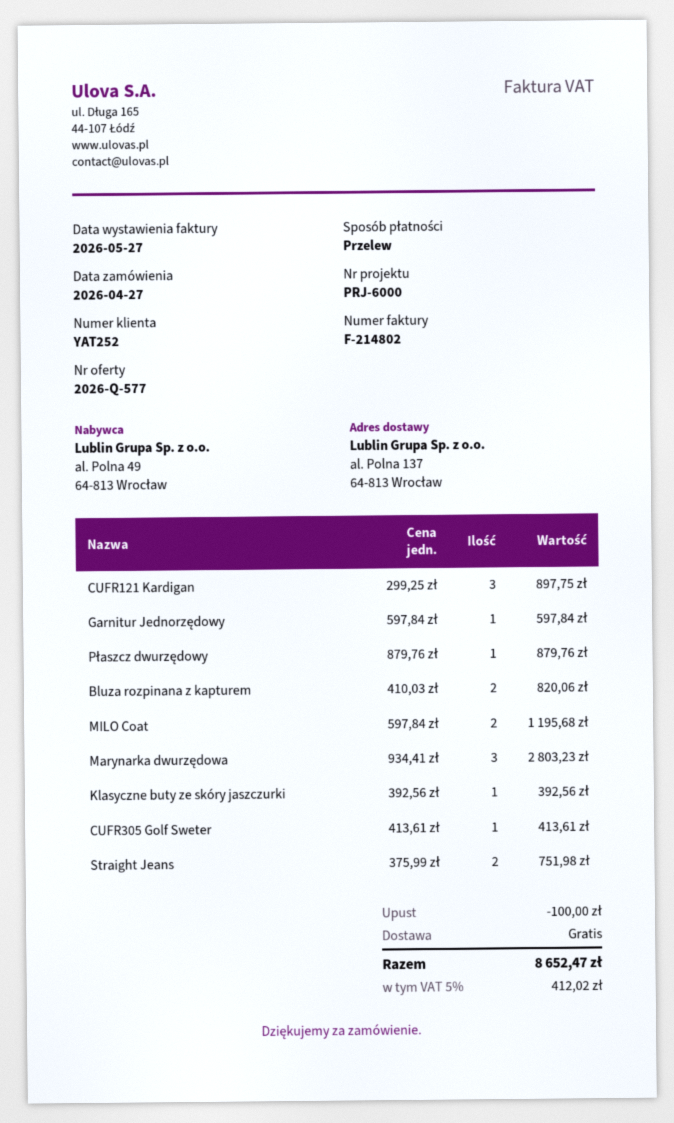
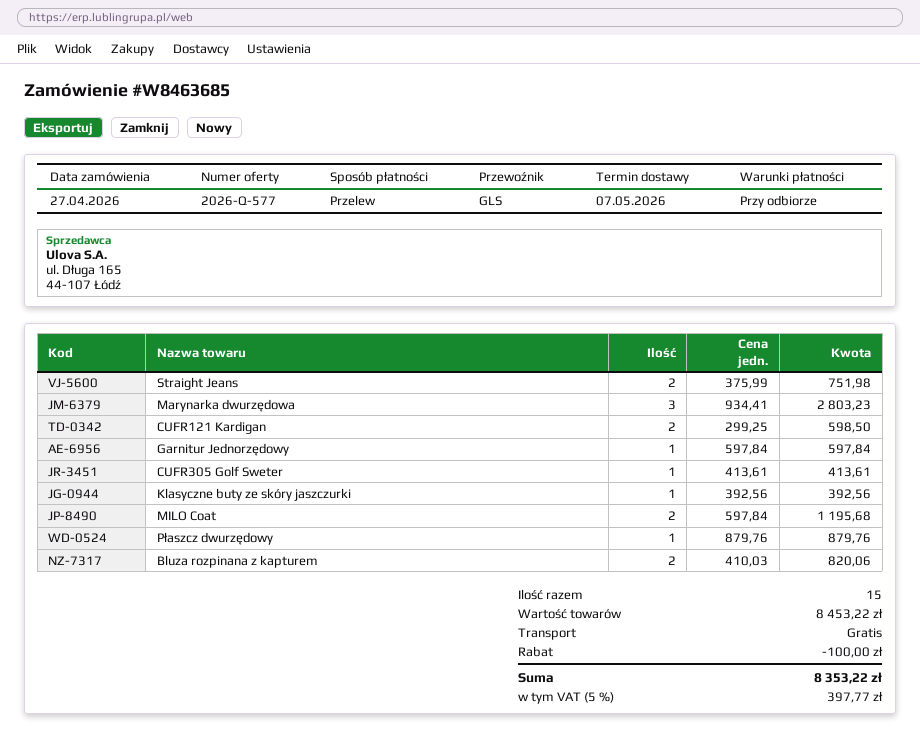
CUFR121 Kardigan: 3 x 299.25 = 897.75 -> 2 x 299.25 = 598.50
tax: 5% = 412.02 -> 5% = 397.77
total: 8652.47 -> 8353.22

